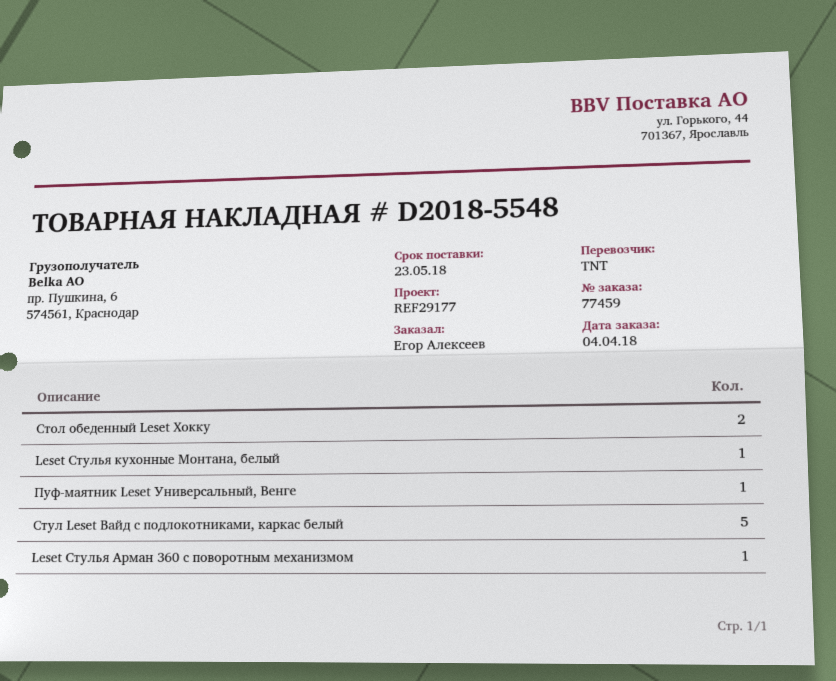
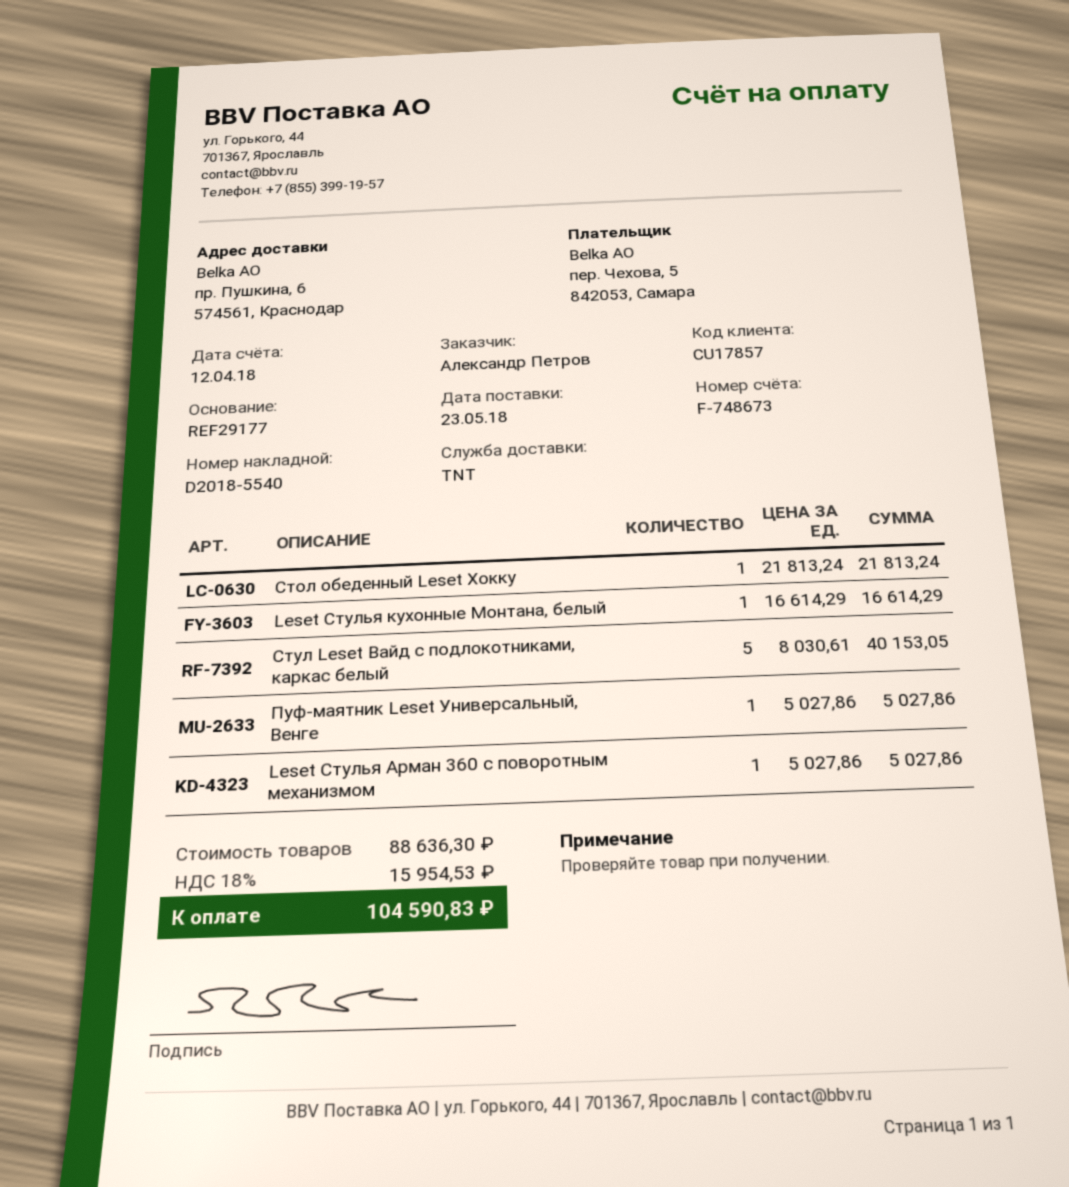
delivery note number: D2018-5548 -> D2018-5540
ordered by: Егор Алексеев -> Александр Петров
Стол обеденный Leset Хокку: 2 -> 1

